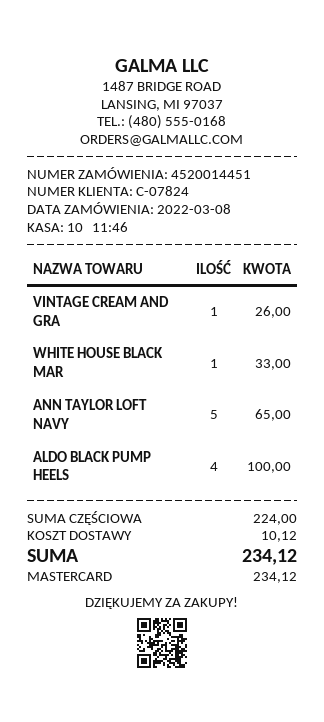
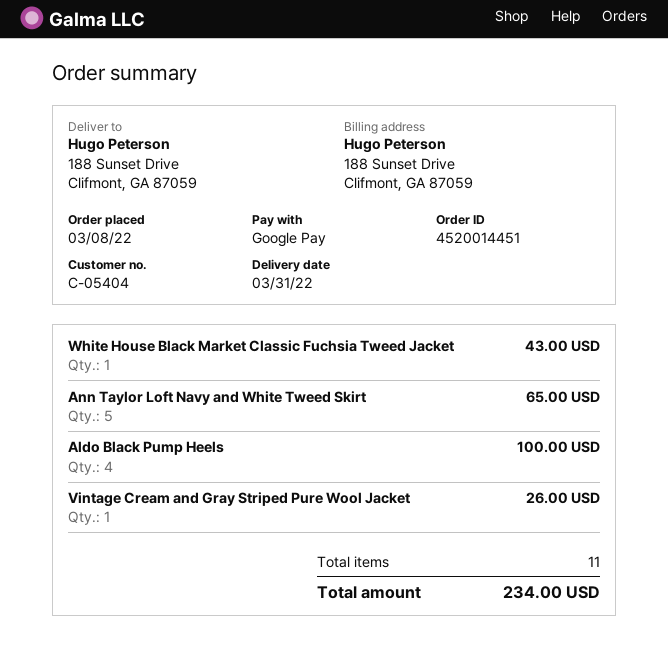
customer number: C-07824 -> C-05404
payment method: Mastercard -> Google Pay
WHITE HOUSE BLACK MAR: 1 for 33.00 -> 1 for 43.00
shipping: 10.12 -> none
total: 234.12 -> 234.00

